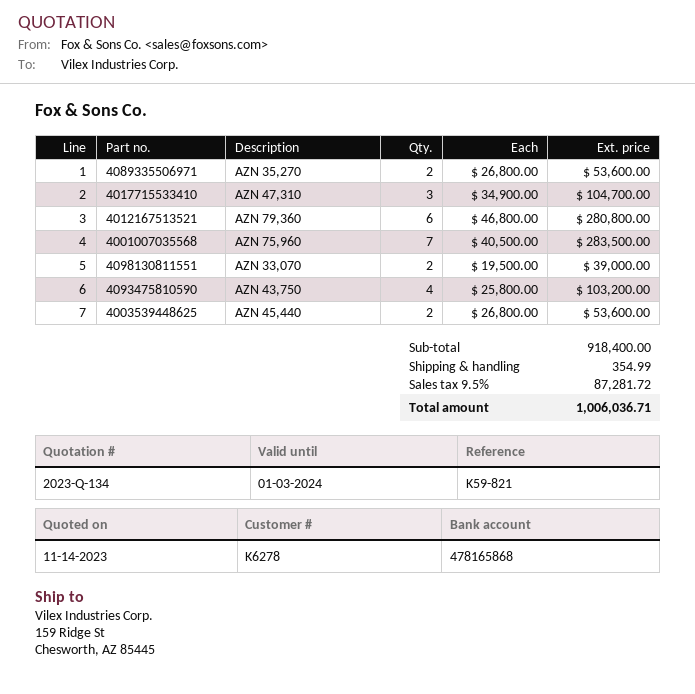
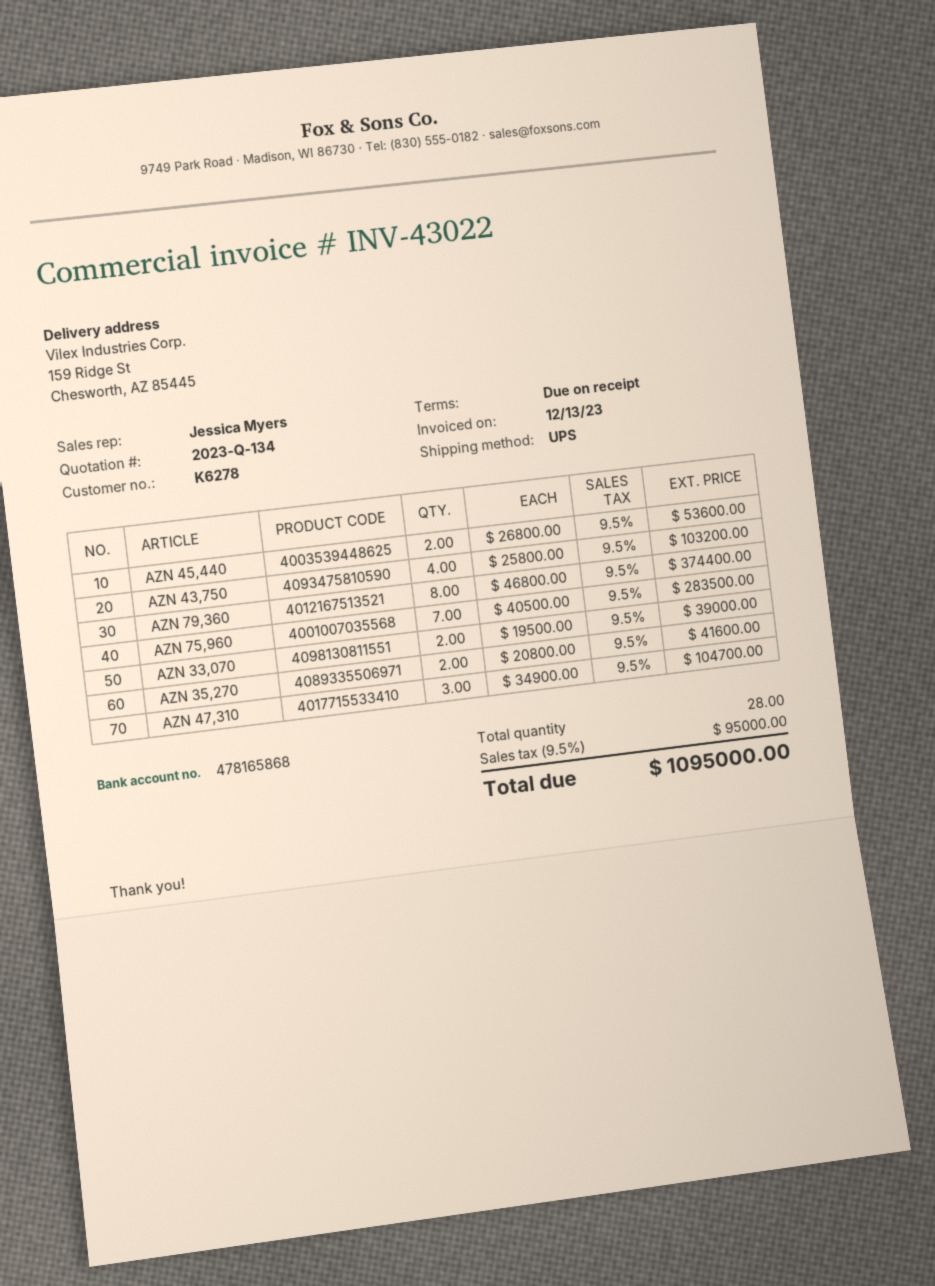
AZN 35,270: 2 x 26800.00 = 53600.00 -> 2 x 20800.00 = 41600.00
AZN 79,360: 6 x 46800.00 = 280800.00 -> 8 x 46800.00 = 374400.00
shipping: 354.99 -> none
tax: 9.5% = 87281.72 -> 9.5% = 95000.00
total: 1006036.71 -> 1095000.00

